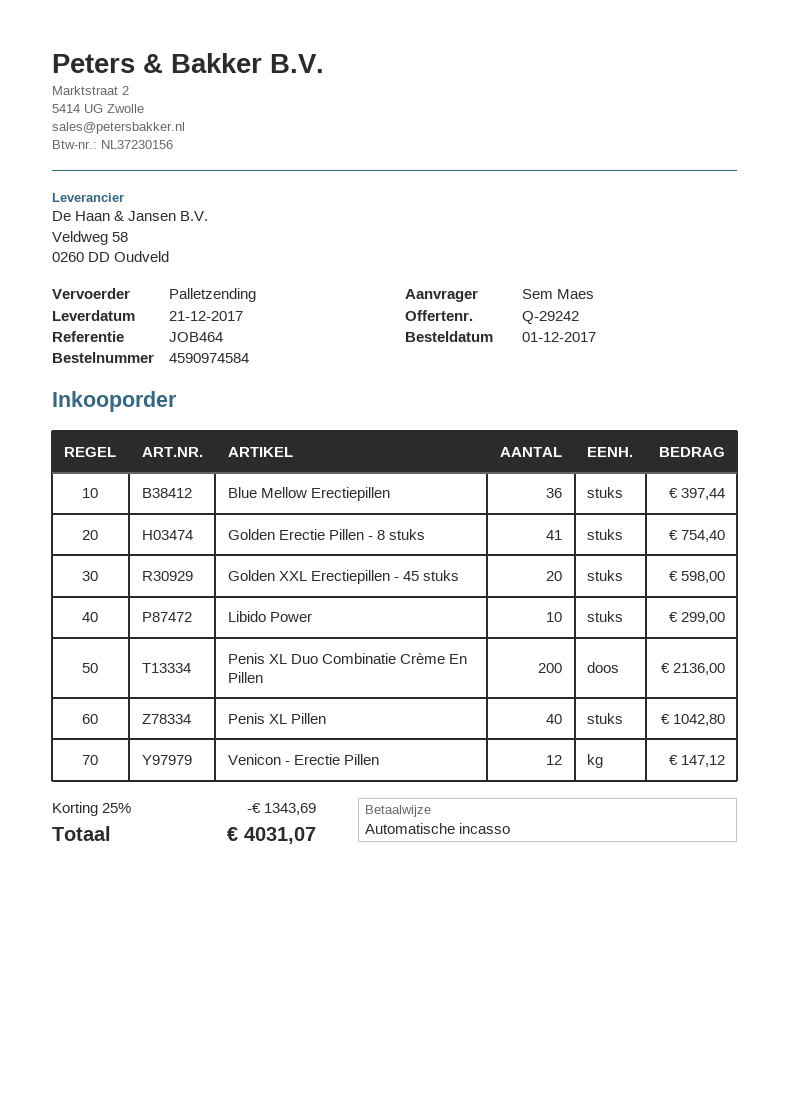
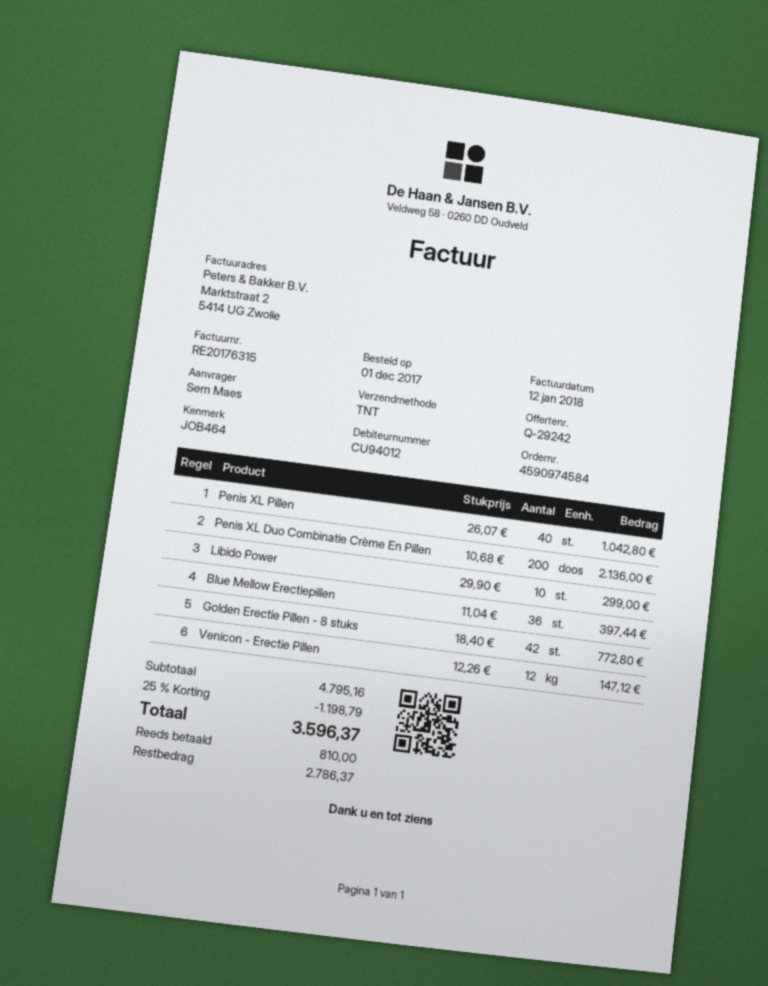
shipping method: pallet freight -> TNT
Golden Erectie Pillen - 8 stuks: 41 for 754.40 -> 42 for 772.80
Golden XXL Erectiepillen - 45 stuks: 20 for 598.00 -> none
discount: 25% = 1343.69 -> 25% = 1198.79
total: 4031.07 -> 3596.37

